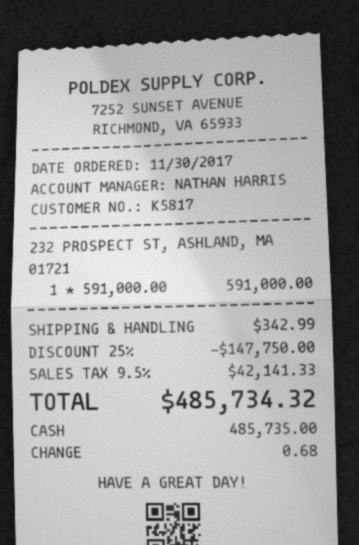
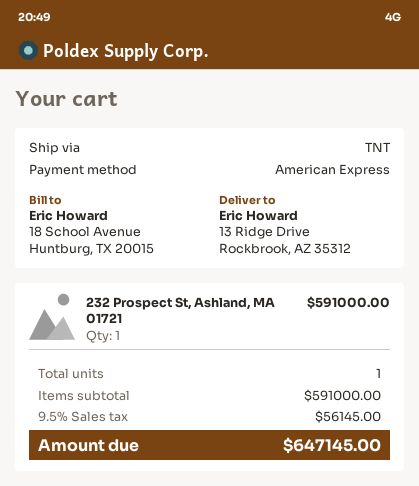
payment method: cash -> American Express
discount: 25% = 147750.00 -> none
shipping: 342.99 -> none
tax: 9.5% = 42141.33 -> 9.5% = 56145.00
total: 485734.32 -> 647145.00

